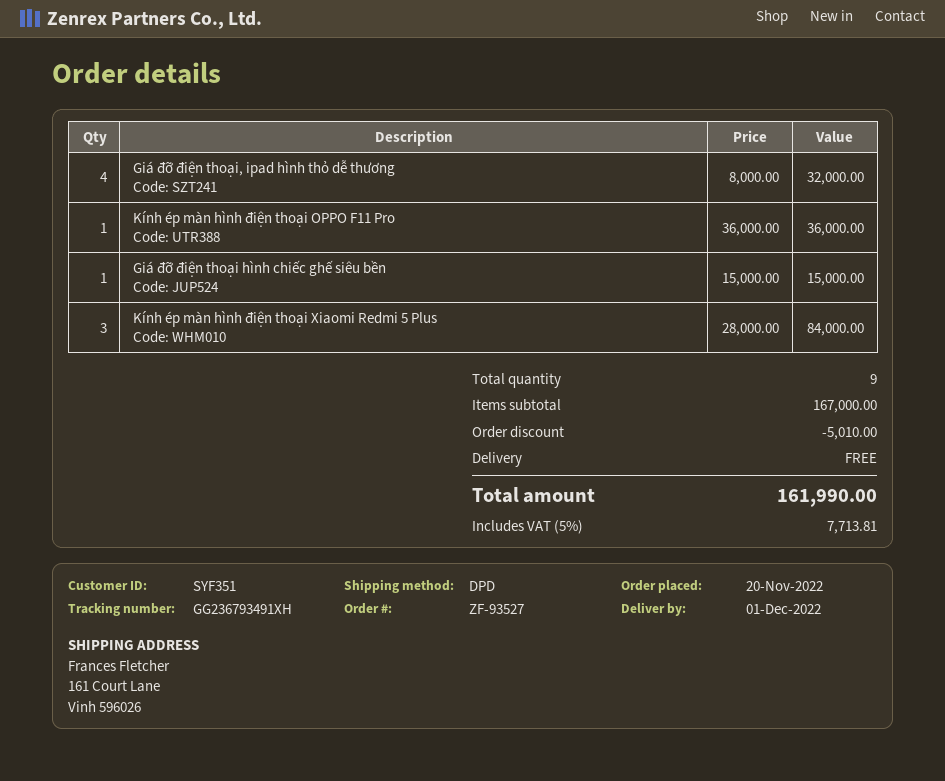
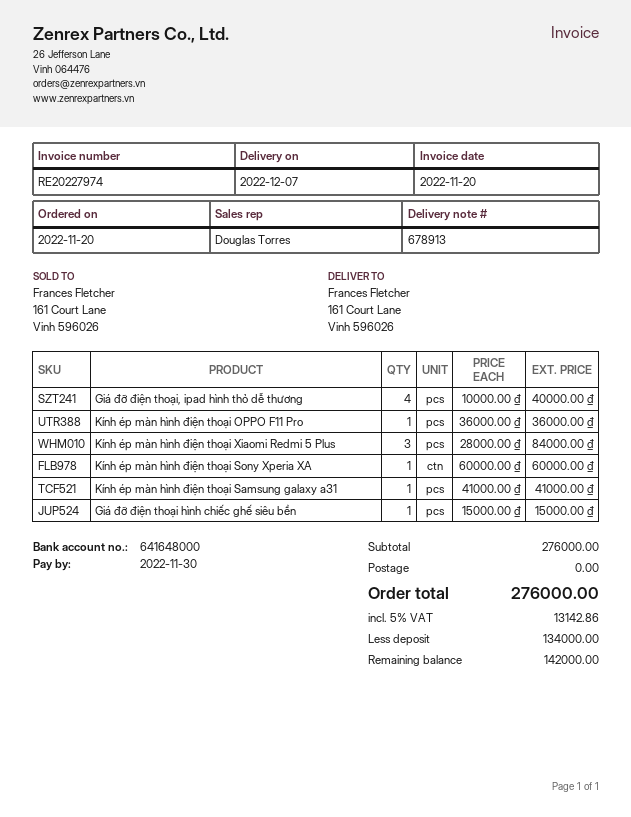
delivery date: 2022-12-01 -> 2022-12-07
Giá đỡ điện thoại, ipad hình thỏ dễ thương: 4 x 8000.00 = 32000.00 -> 4 x 10000.00 = 40000.00
Kính ép màn hình điện thoại Sony Xperia XA: none -> 1 x 60000.00 = 60000.00
Kính ép màn hình điện thoại Samsung galaxy a31: none -> 1 x 41000.00 = 41000.00
subtotal: 167000.00 -> 276000.00
discount: 5010.00 -> none
tax: 5% = 7713.81 -> 5% = 13142.86
total: 161990.00 -> 276000.00

